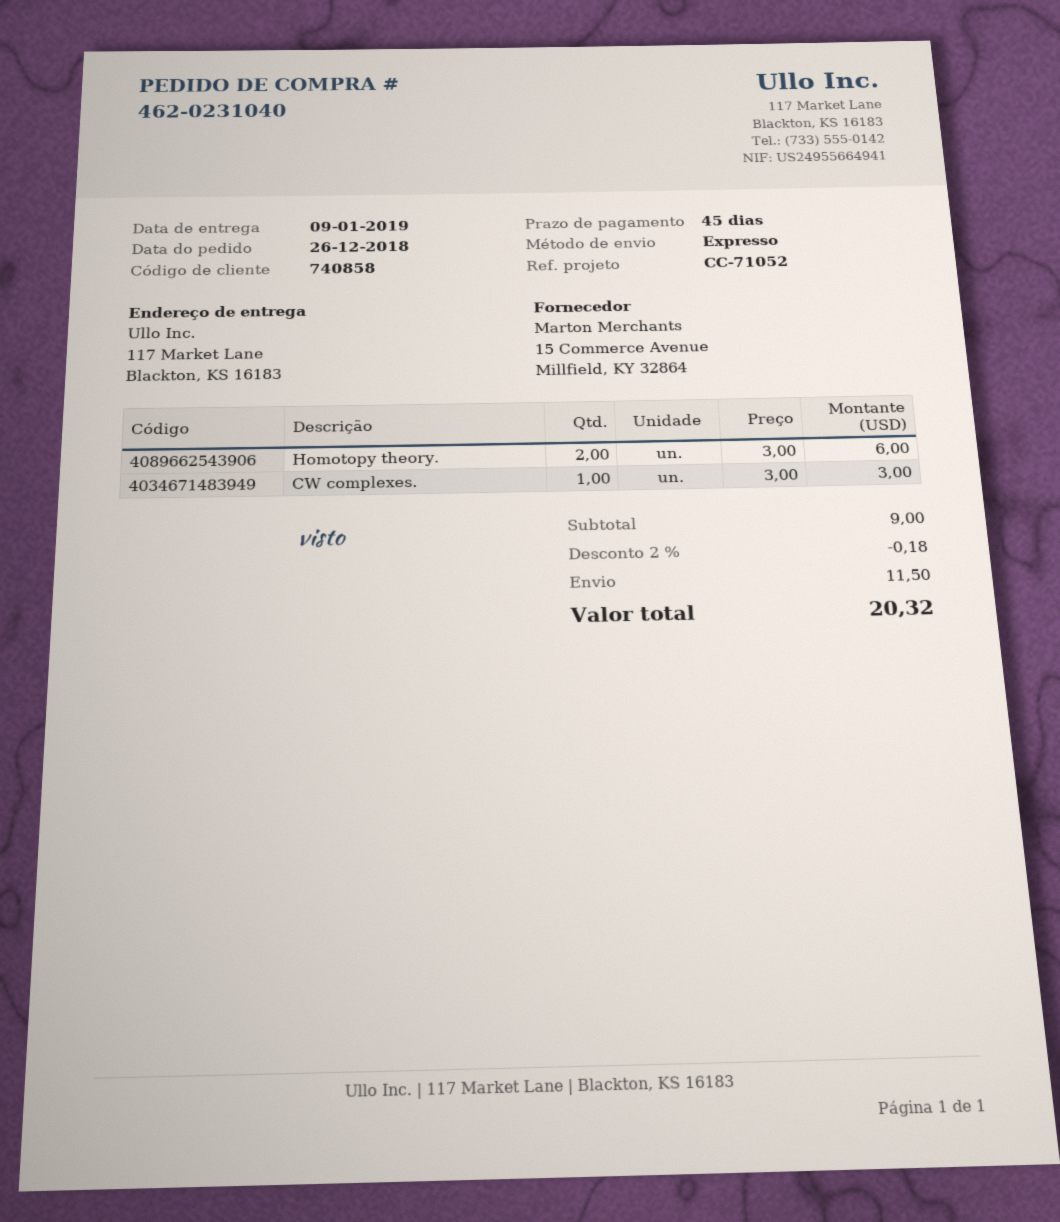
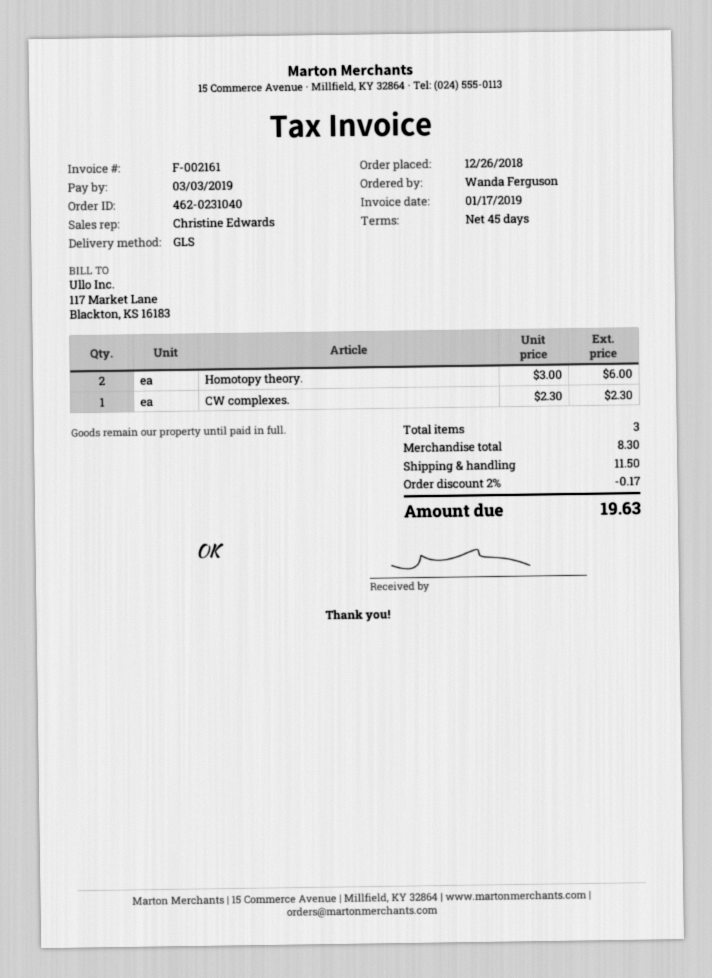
shipping method: express -> GLS
CW complexes.: 1 x 3.00 = 3.00 -> 1 x 2.30 = 2.30
subtotal: 9.00 -> 8.30
discount: 2% = 0.18 -> 2% = 0.17
total: 20.32 -> 19.63

